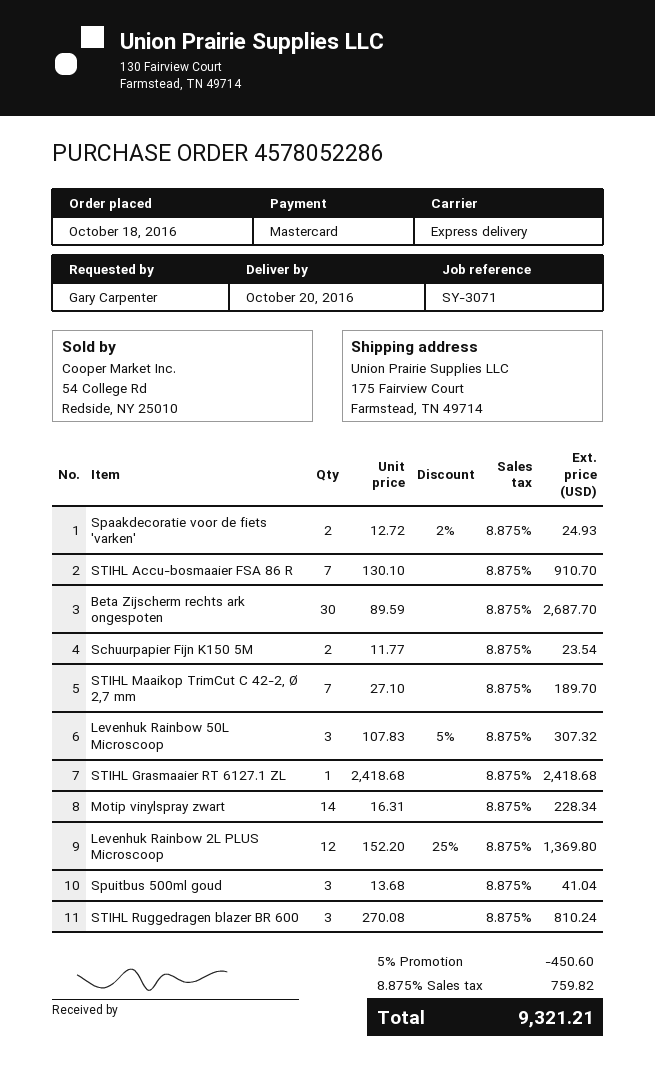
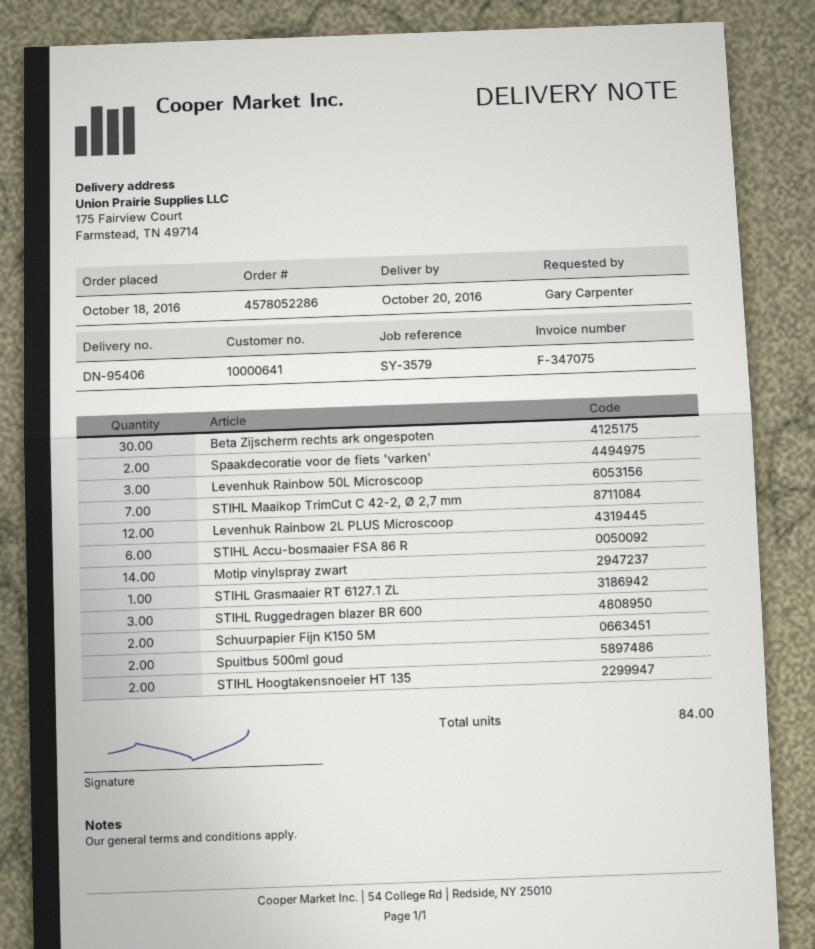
reference: SY-3071 -> SY-3579
STIHL Accu-bosmaaier FSA 86 R: 7 -> 6
Spuitbus 500ml goud: 3 -> 2
STIHL Hoogtakensnoeier HT 135: none -> 2

